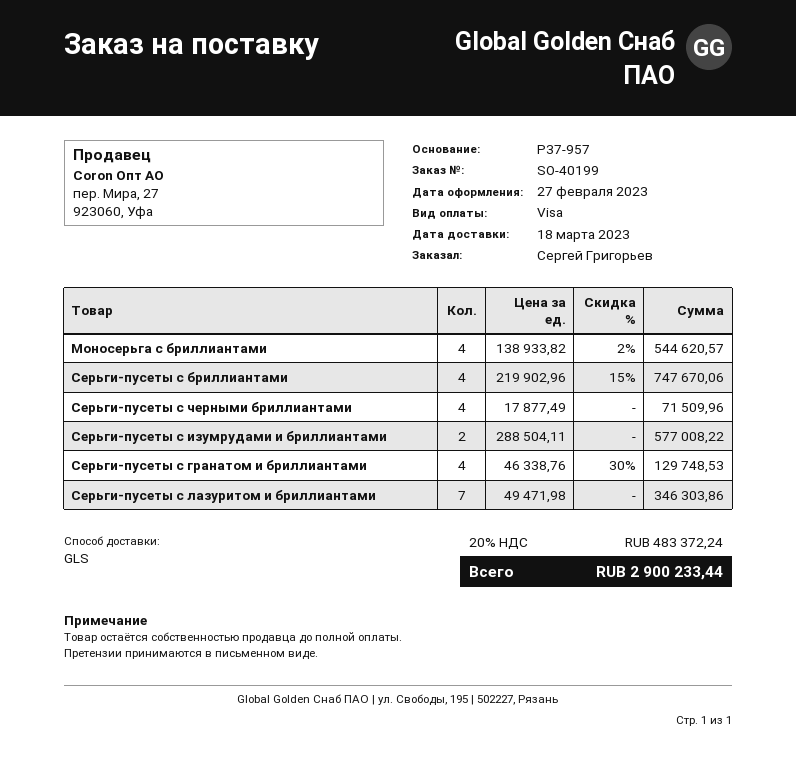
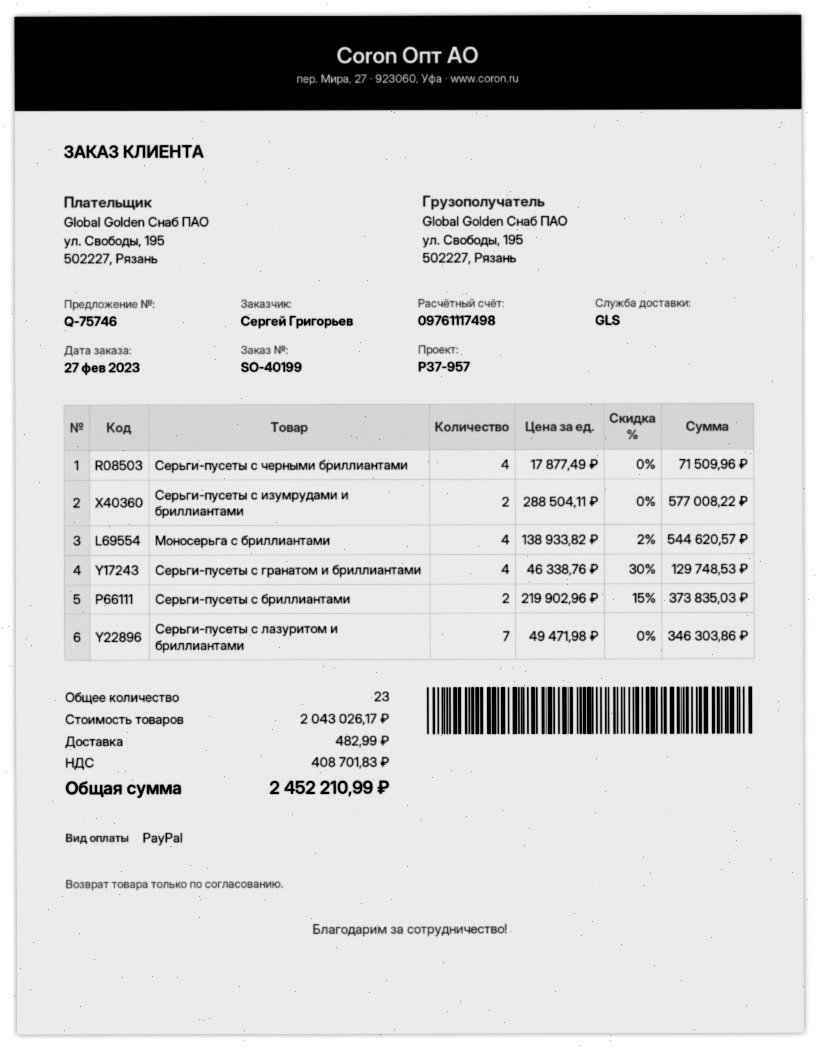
payment method: Visa -> PayPal
Серьги-пусеты с бриллиантами: 4 x 219902.96 - 15% = 747670.06 -> 2 x 219902.96 - 15% = 373835.03
shipping: none -> 482.99
tax: 483372.24 -> 408701.83
total: 2900233.44 -> 2452210.99

